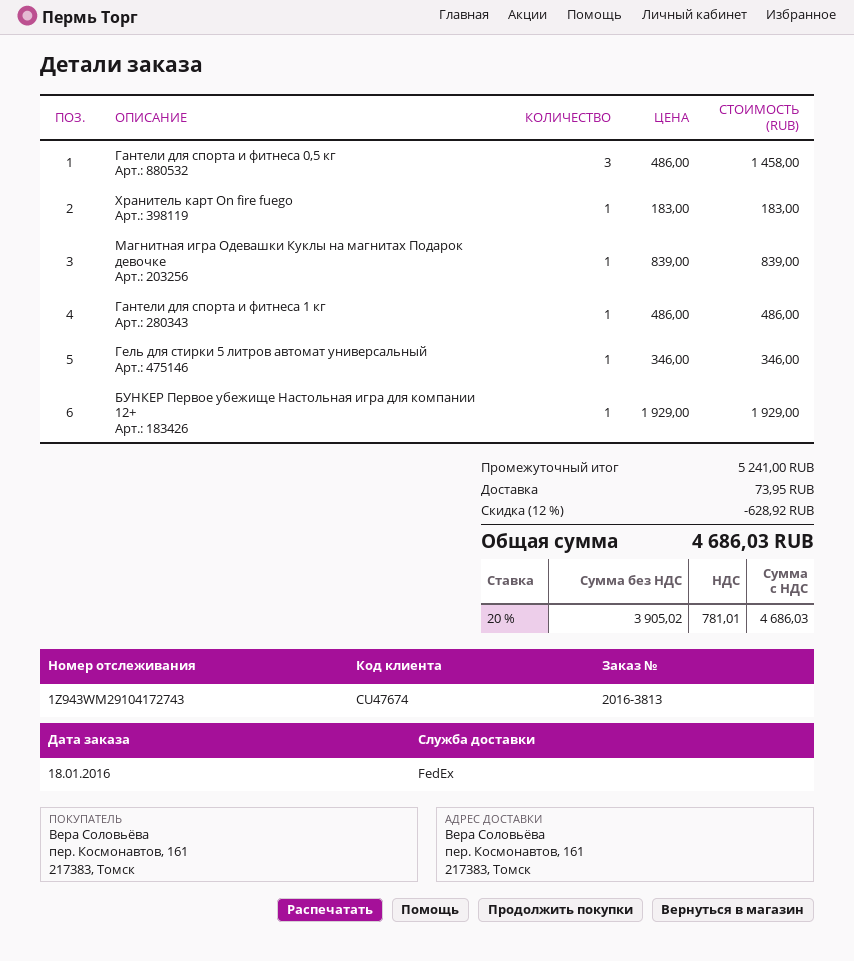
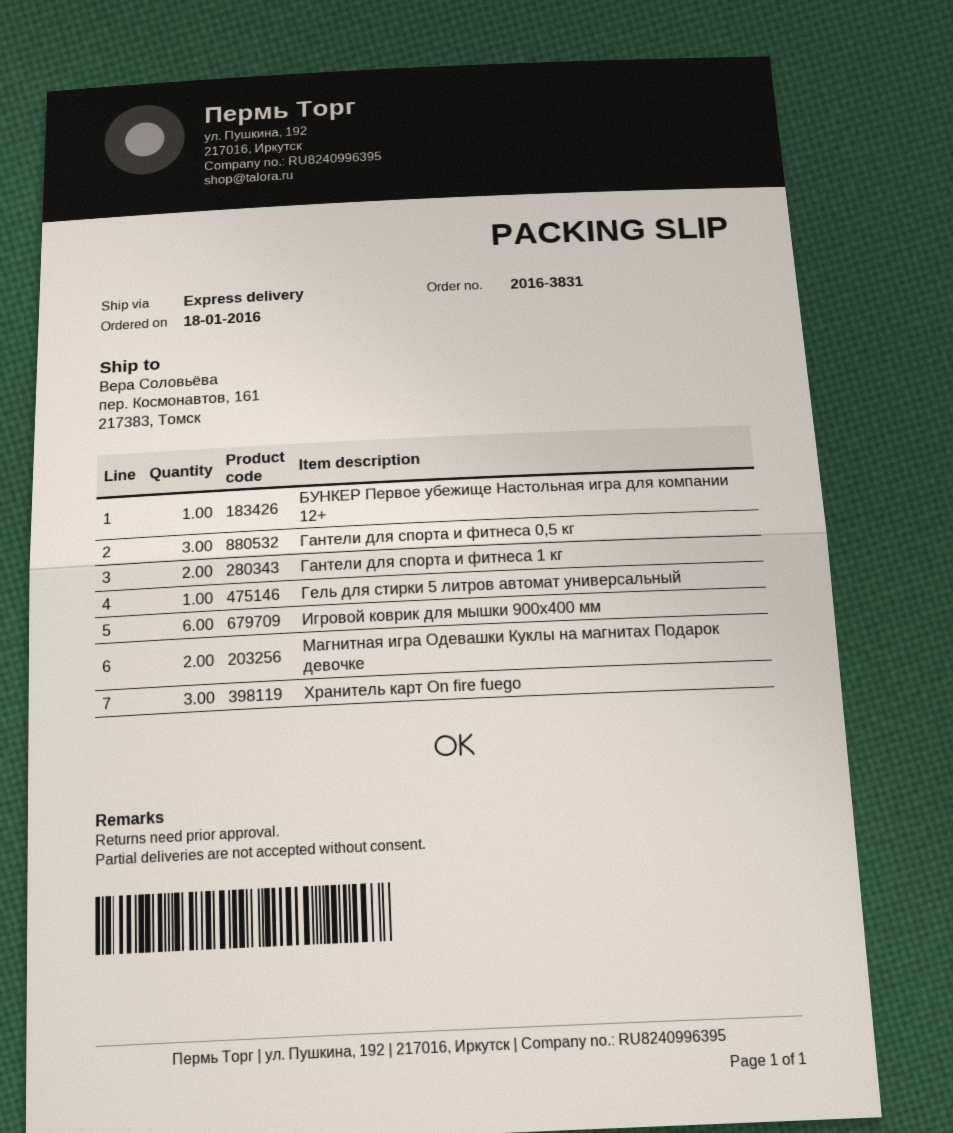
order number: 2016-3813 -> 2016-3831
shipping method: FedEx -> express
Хранитель карт On fire fuego: 1 -> 3
Магнитная игра Одевашки Куклы на магнитах Подарок девочке: 1 -> 2
Гантели для спорта и фитнеса 1 кг: 1 -> 2
Игровой коврик для мышки 900х400 мм: none -> 6

